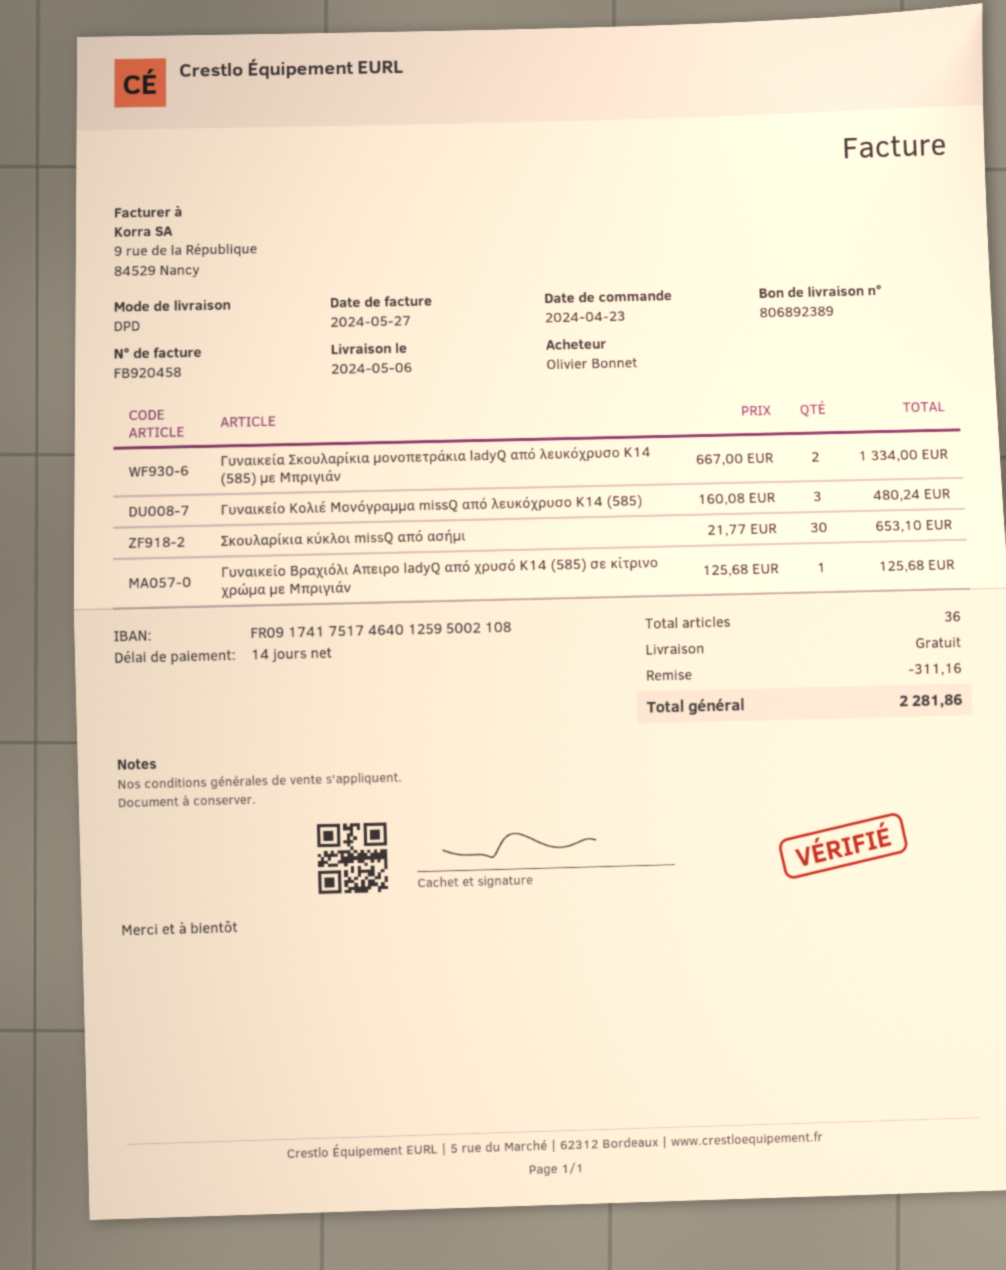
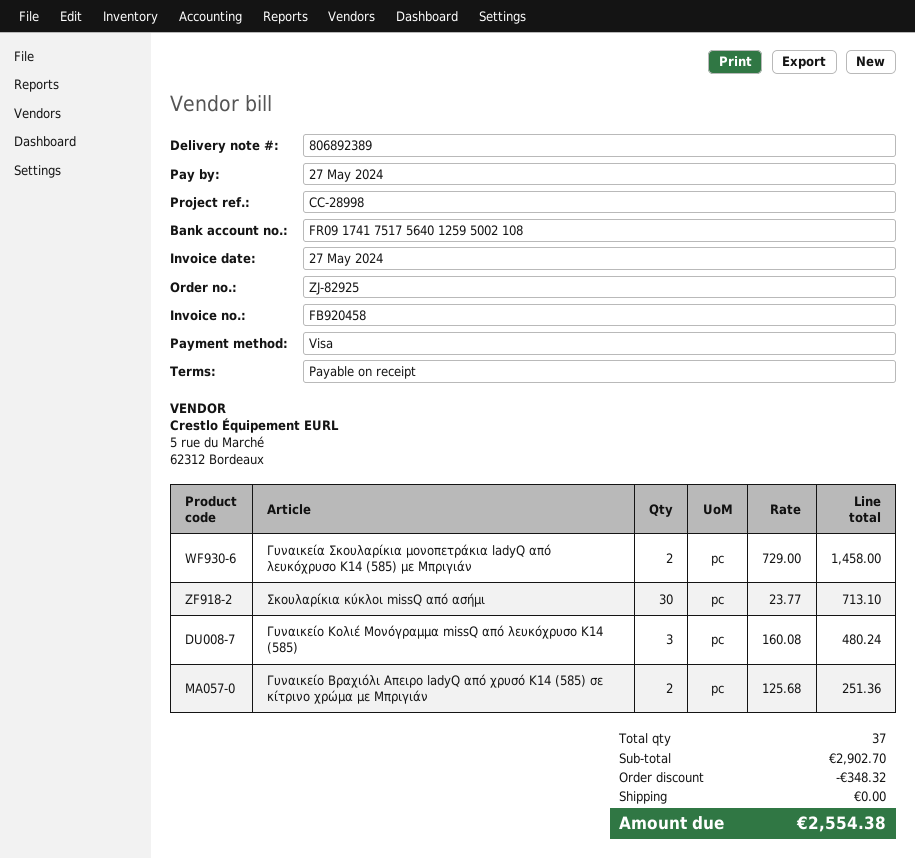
payment terms: 14 days -> on receipt
bank account: FR0917417517464012595002108 -> FR0917417517564012595002108
Γυναικεία Σκουλαρίκια μονοπετράκια ladyQ από λευκόχρυσο Κ14 (585) με Μπριγιάν: 2 x 667.00 = 1334.00 -> 2 x 729.00 = 1458.00
Σκουλαρίκια κύκλοι missQ από ασήμι: 30 x 21.77 = 653.10 -> 30 x 23.77 = 713.10
Γυναικείο Βραχιόλι Απειρο ladyQ από χρυσό Κ14 (585) σε κίτρινο χρώμα με Μπριγιάν: 1 x 125.68 = 125.68 -> 2 x 125.68 = 251.36
total quantity: 36 -> 37
discount: 311.16 -> 348.32
total: 2281.86 -> 2554.38

